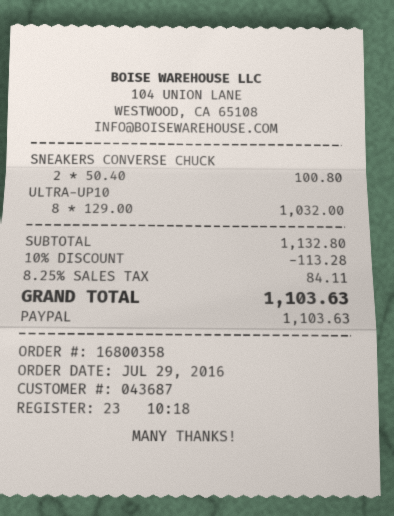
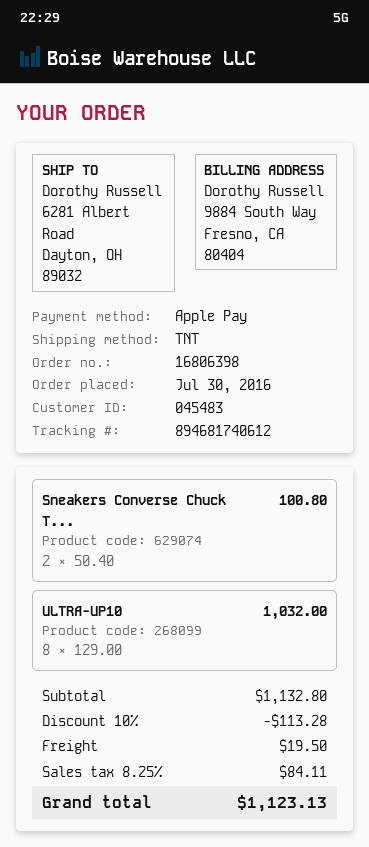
order number: 16800358 -> 16806398
order date: 2016-07-29 -> 2016-07-30
customer number: 043687 -> 045483
payment method: PayPal -> Apple Pay
shipping: none -> 19.50
total: 1103.63 -> 1123.13

